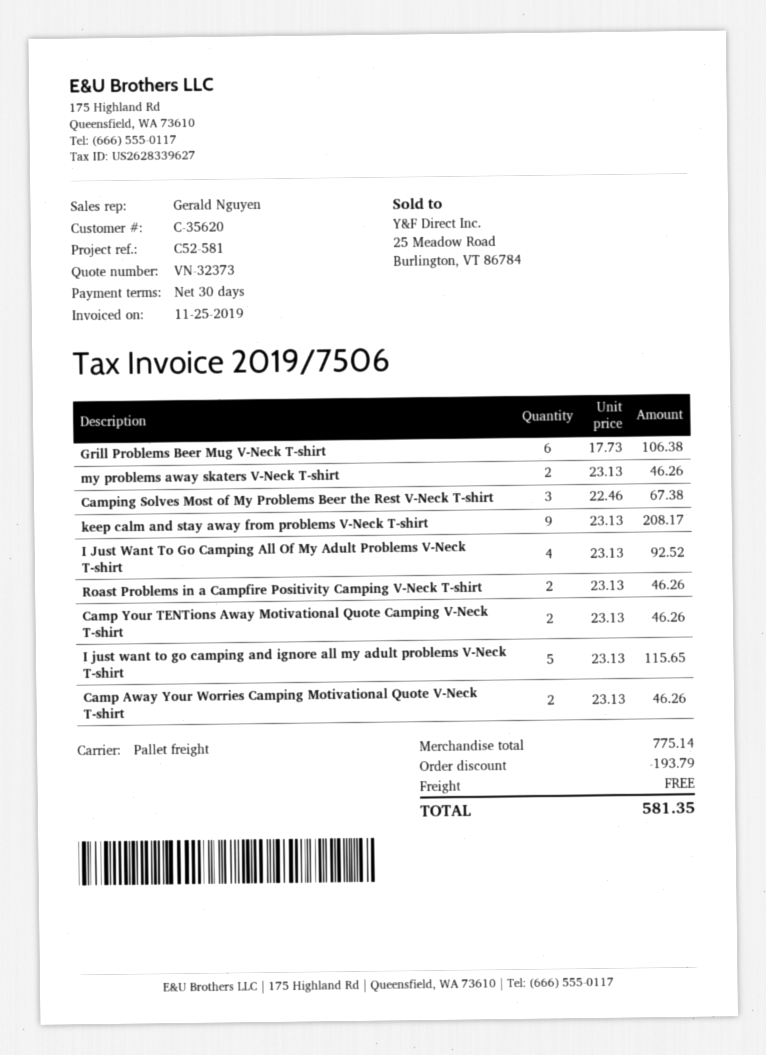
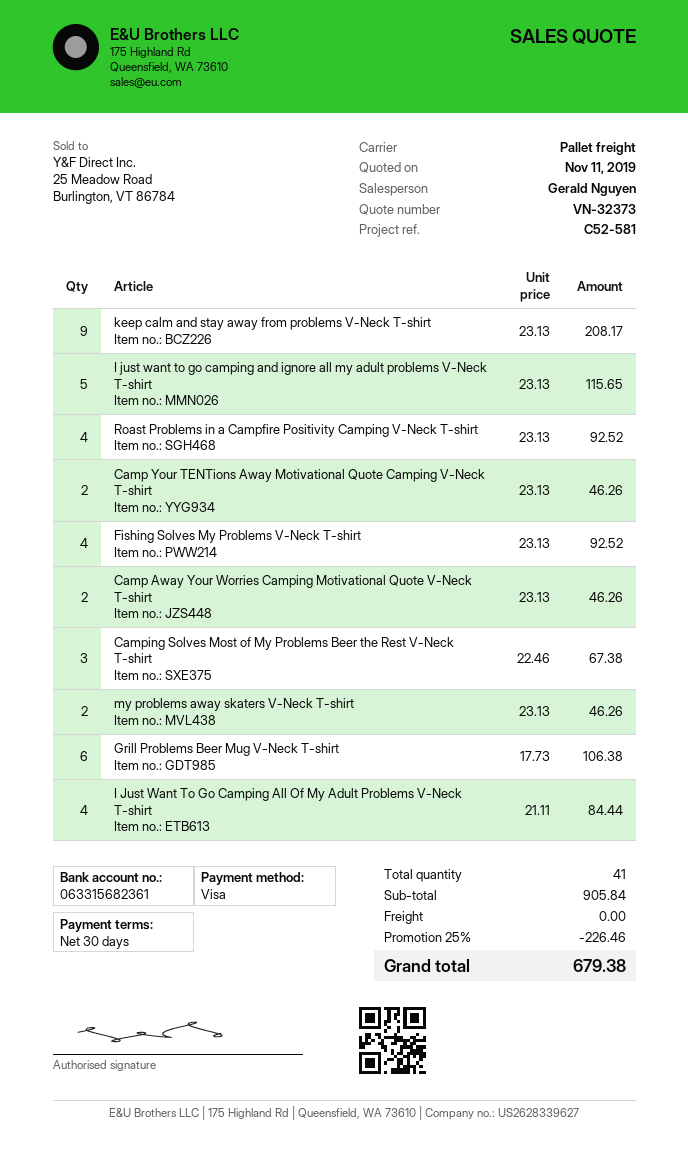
I Just Want To Go Camping All Of My Adult Problems V-Neck T-shirt: 4 x 23.13 = 92.52 -> 4 x 21.11 = 84.44
Roast Problems in a Campfire Positivity Camping V-Neck T-shirt: 2 x 23.13 = 46.26 -> 4 x 23.13 = 92.52
Fishing Solves My Problems V-Neck T-shirt: none -> 4 x 23.13 = 92.52
subtotal: 775.14 -> 905.84
discount: 193.79 -> 226.46
total: 581.35 -> 679.38

